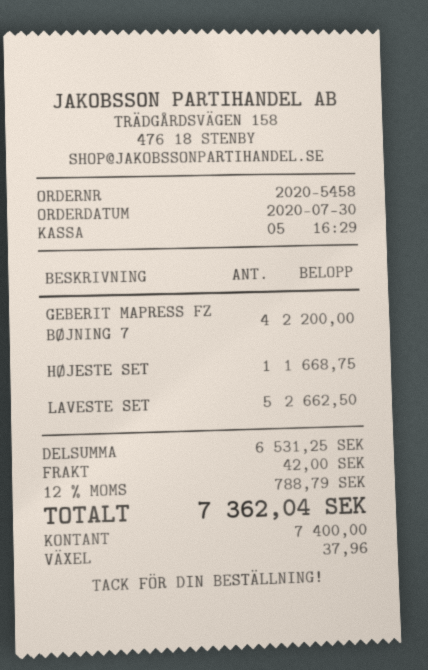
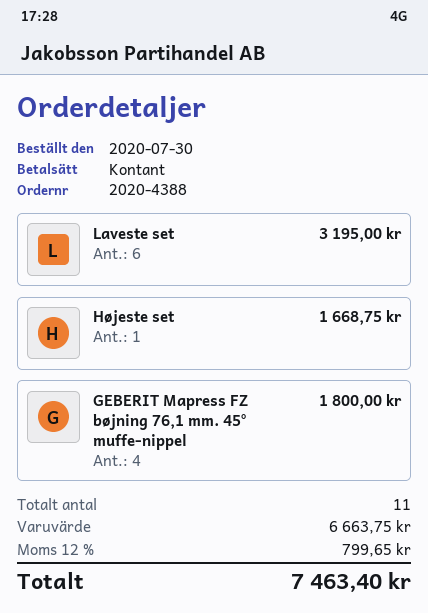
order number: 2020-5458 -> 2020-4388
GEBERIT MAPRESS FZ BØJNING 7: 4 for 2200.00 -> 4 for 1800.00
LAVESTE SET: 5 for 2662.50 -> 6 for 3195.00
subtotal: 6531.25 -> 6663.75
shipping: 42.00 -> none
tax: 12% = 788.79 -> 12% = 799.65
total: 7362.04 -> 7463.40

